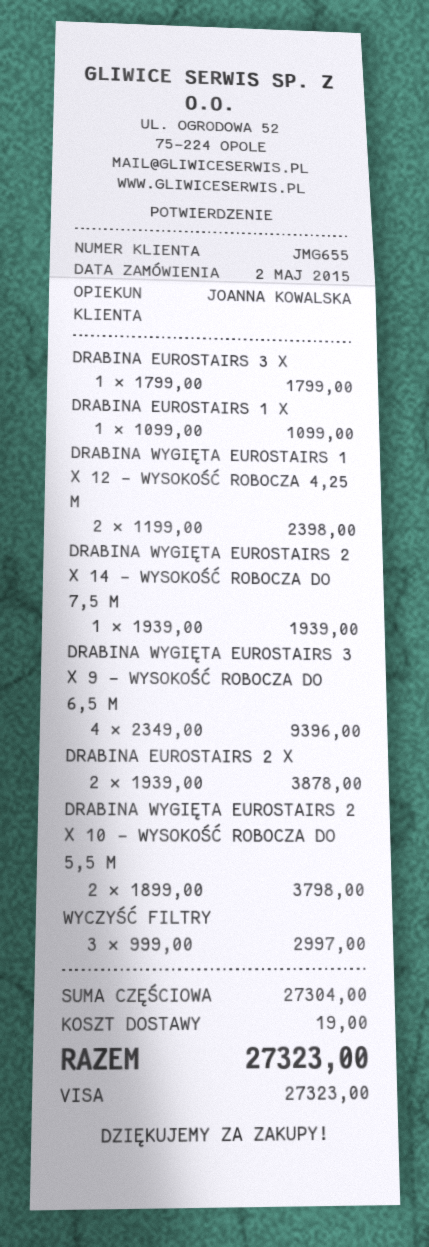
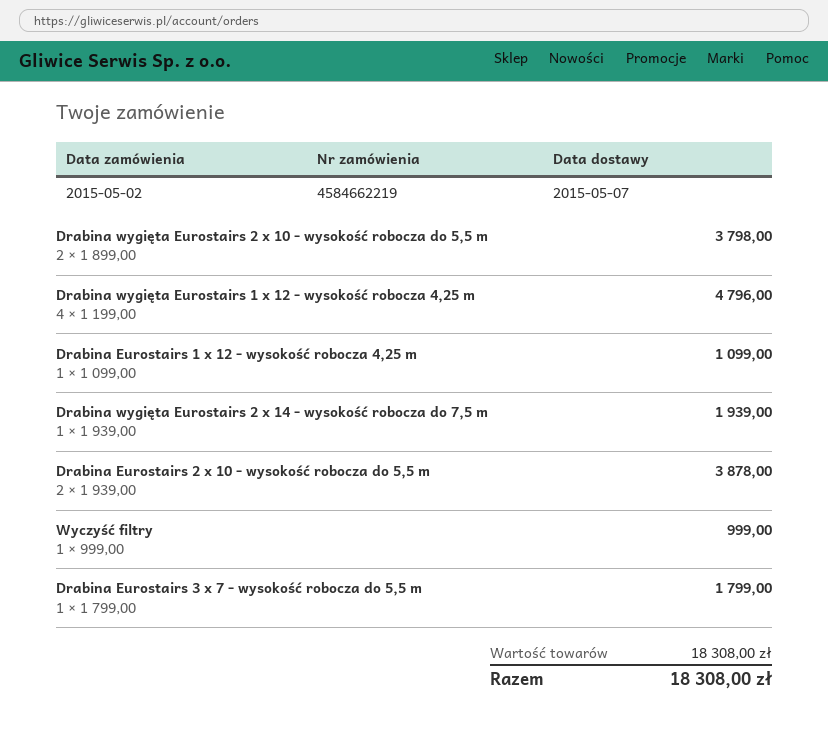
DRABINA WYGIĘTA EUROSTAIRS 1 X 12 - WYSOKOŚĆ ROBOCZA 4,25 M: 2 x 1199.00 = 2398.00 -> 4 x 1199.00 = 4796.00
DRABINA WYGIĘTA EUROSTAIRS 3 X 9 - WYSOKOŚĆ ROBOCZA DO 6,5 M: 4 x 2349.00 = 9396.00 -> none
WYCZYŚĆ FILTRY: 3 x 999.00 = 2997.00 -> 1 x 999.00 = 999.00
subtotal: 27304.00 -> 18308.00
shipping: 19.00 -> none
total: 27323.00 -> 18308.00

